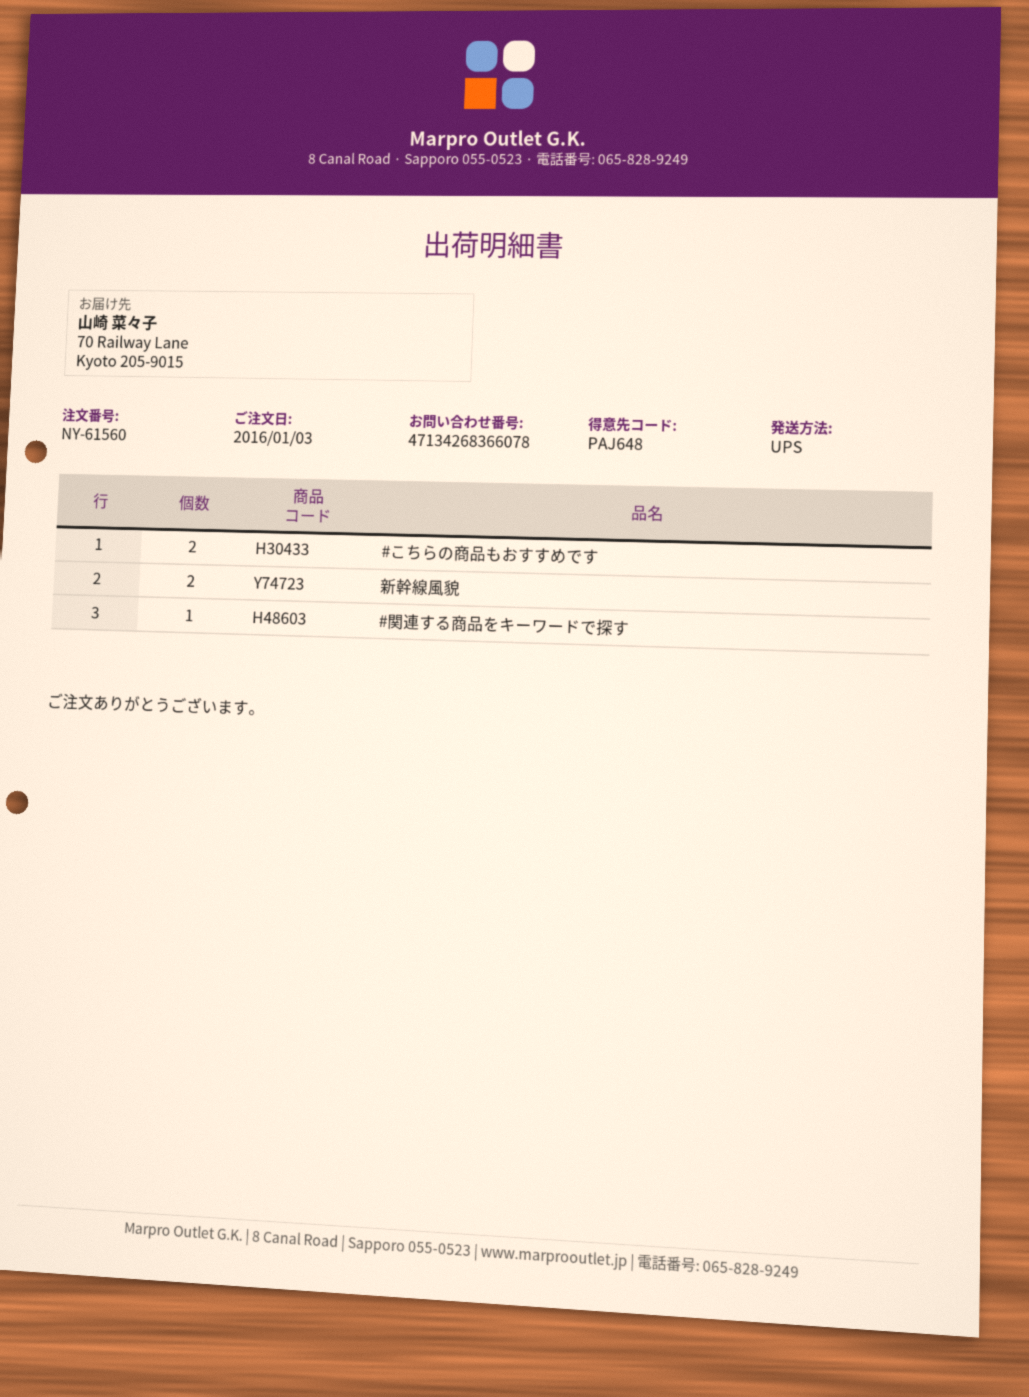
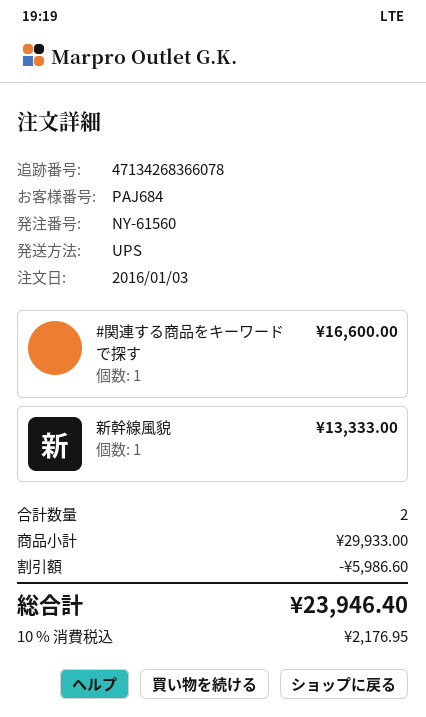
customer number: PAJ648 -> PAJ684
#こちらの商品もおすすめです: 2 -> none
新幹線風貌: 2 -> 1

